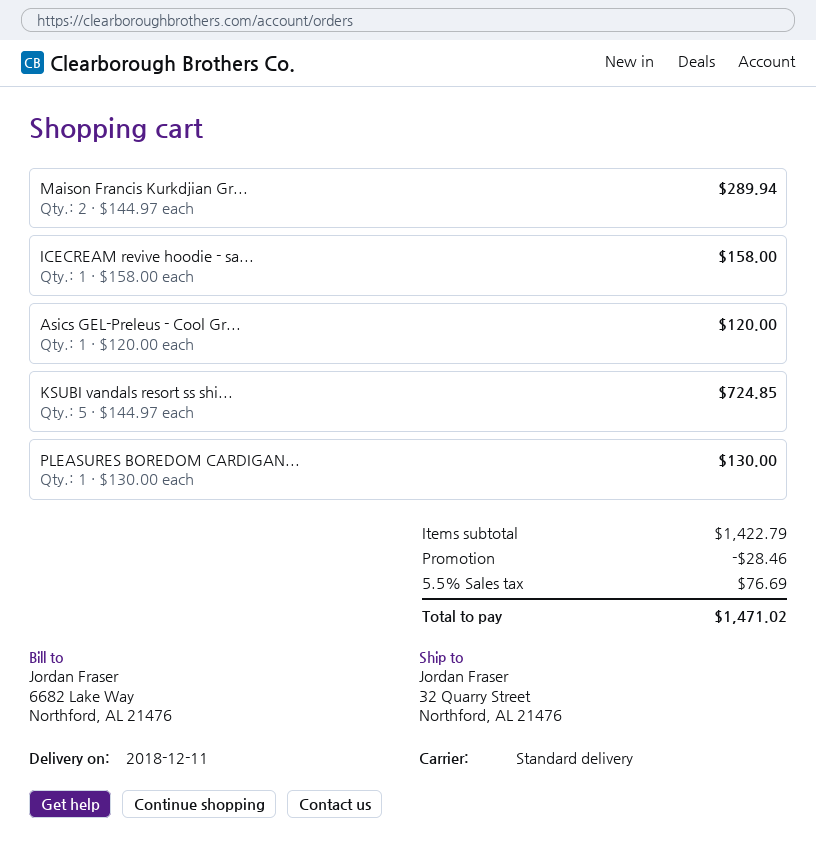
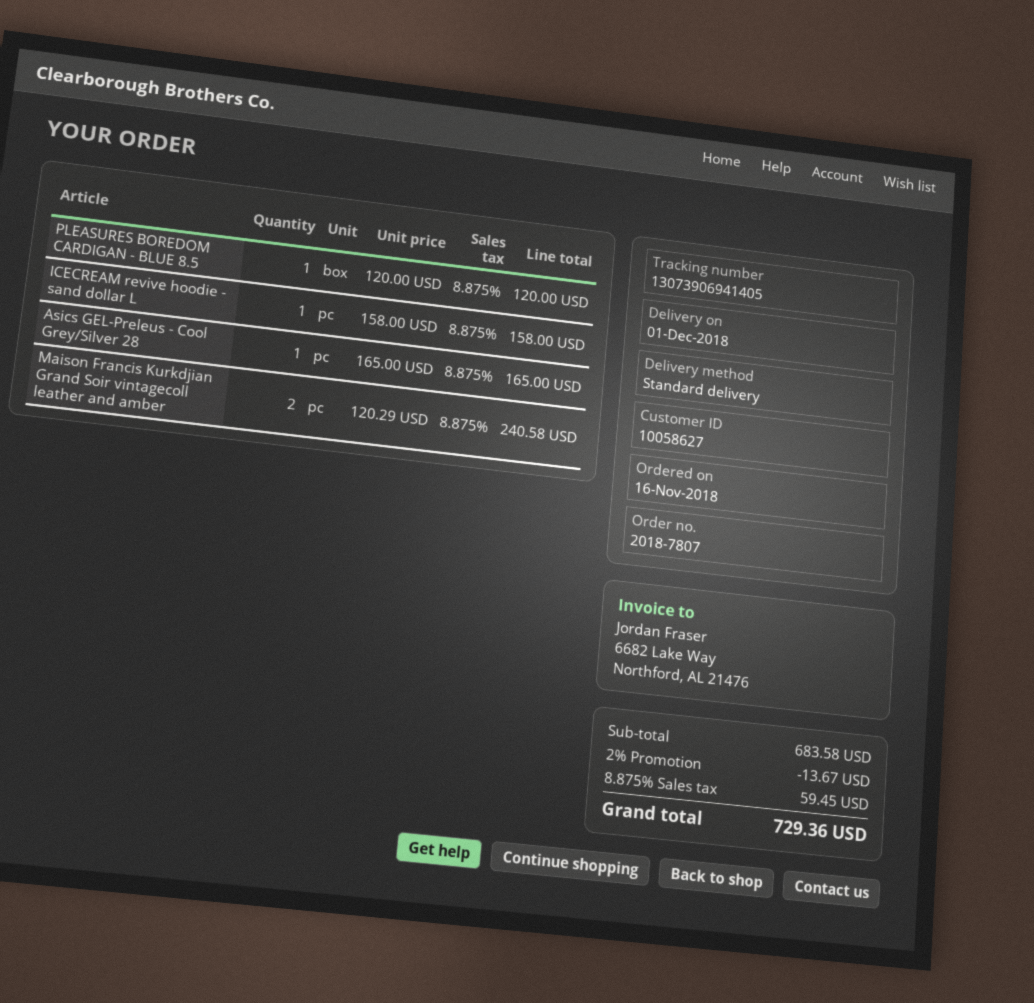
delivery date: 2018-12-11 -> 2018-12-01
Maison Francis Kurkdjian Gr...: 2 x 144.97 = 289.94 -> 2 x 120.29 = 240.58
Asics GEL-Preleus - Cool Gr...: 1 x 120.00 = 120.00 -> 1 x 165.00 = 165.00
KSUBI vandals resort ss shi...: 5 x 144.97 = 724.85 -> none
PLEASURES BOREDOM CARDIGAN...: 1 x 130.00 = 130.00 -> 1 x 120.00 = 120.00
subtotal: 1422.79 -> 683.58
discount: 28.46 -> 13.67
tax: 5.5% = 76.69 -> 8.875% = 59.45
total: 1471.02 -> 729.36

